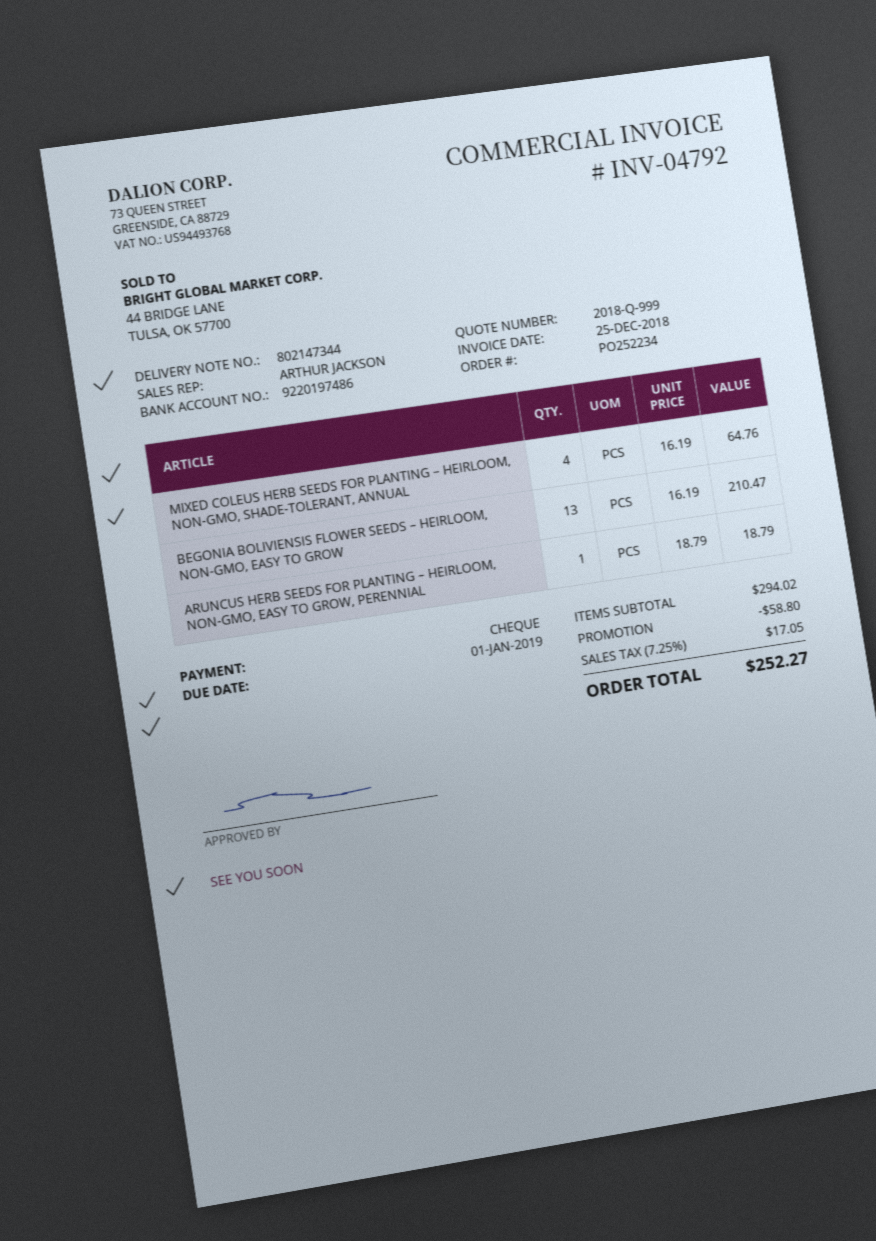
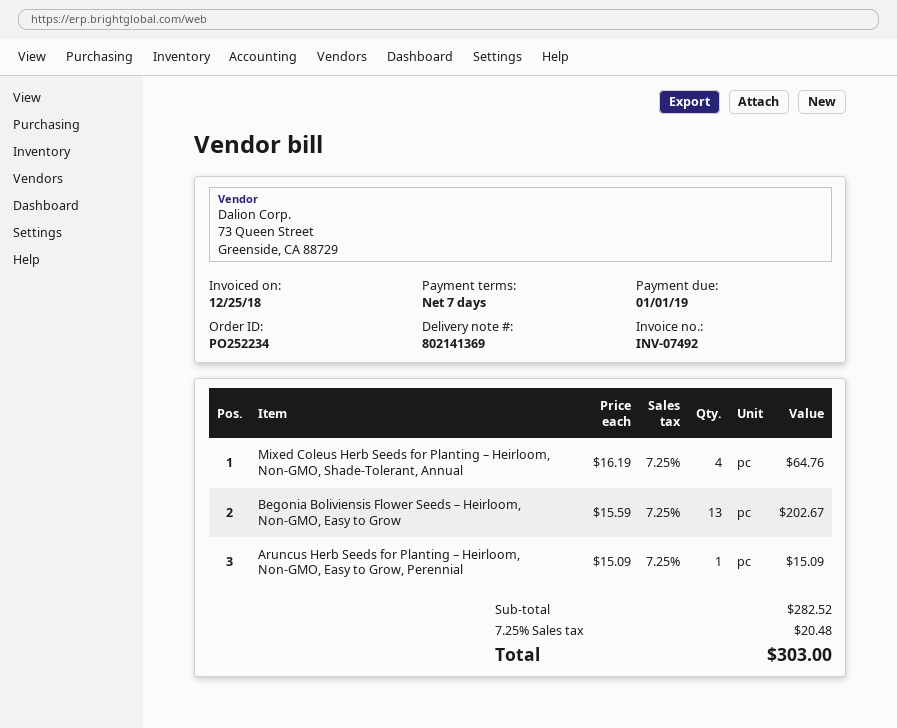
delivery note number: 802147344 -> 802141369
invoice number: INV-04792 -> INV-07492
BEGONIA BOLIVIENSIS FLOWER SEEDS – HEIRLOOM, NON-GMO, EASY TO GROW: 13 x 16.19 = 210.47 -> 13 x 15.59 = 202.67
ARUNCUS HERB SEEDS FOR PLANTING – HEIRLOOM, NON-GMO, EASY TO GROW, PERENNIAL: 1 x 18.79 = 18.79 -> 1 x 15.09 = 15.09
subtotal: 294.02 -> 282.52
discount: 58.80 -> none
tax: 7.25% = 17.05 -> 7.25% = 20.48
total: 252.27 -> 303.00

